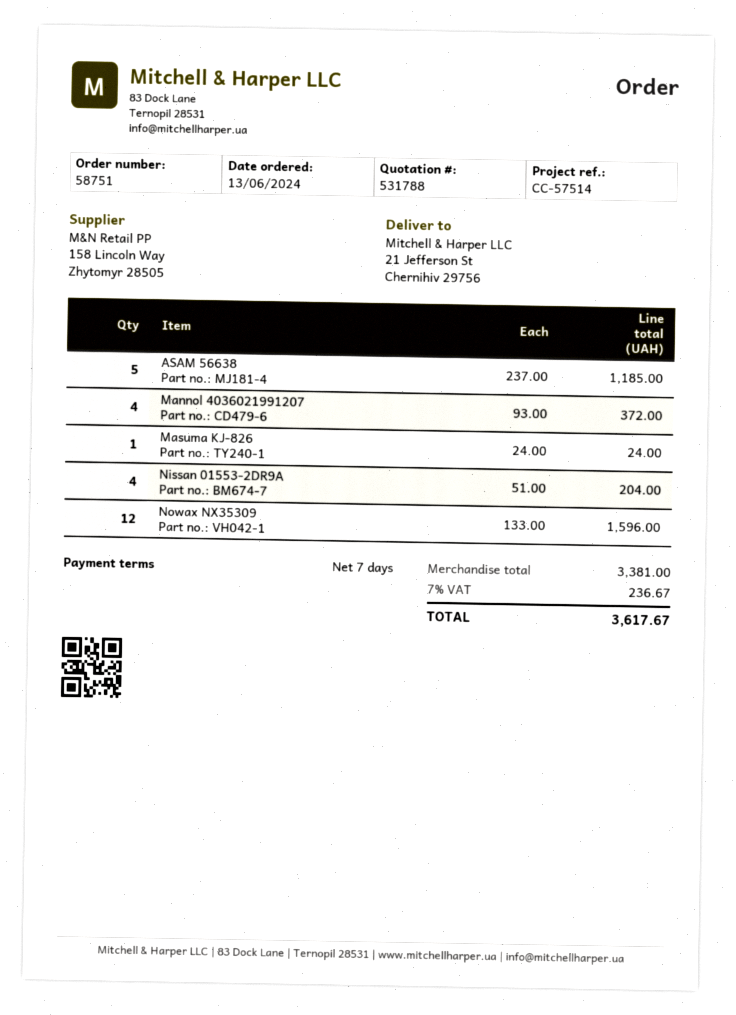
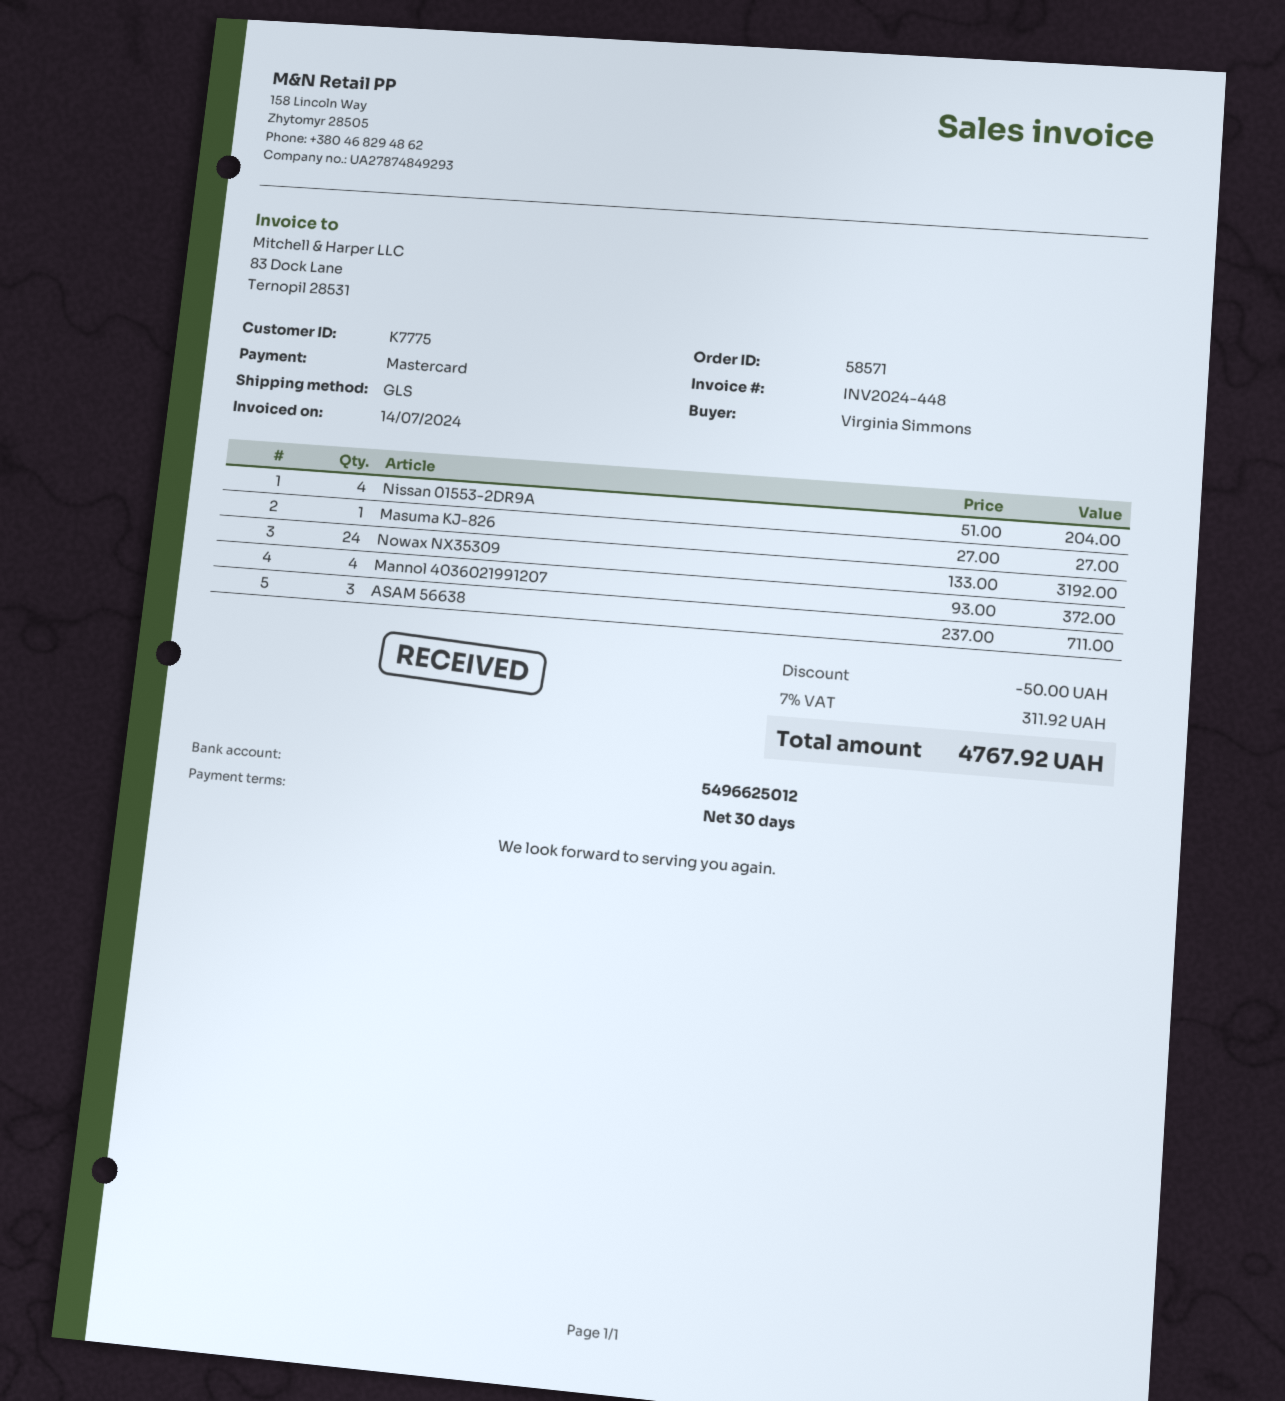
order number: 58751 -> 58571
payment terms: 7 days -> 30 days
ASAM 56638: 5 x 237.00 = 1185.00 -> 3 x 237.00 = 711.00
Masuma KJ-826: 1 x 24.00 = 24.00 -> 1 x 27.00 = 27.00
Nowax NX35309: 12 x 133.00 = 1596.00 -> 24 x 133.00 = 3192.00
discount: none -> 50.00
tax: 7% = 236.67 -> 7% = 311.92
total: 3617.67 -> 4767.92

